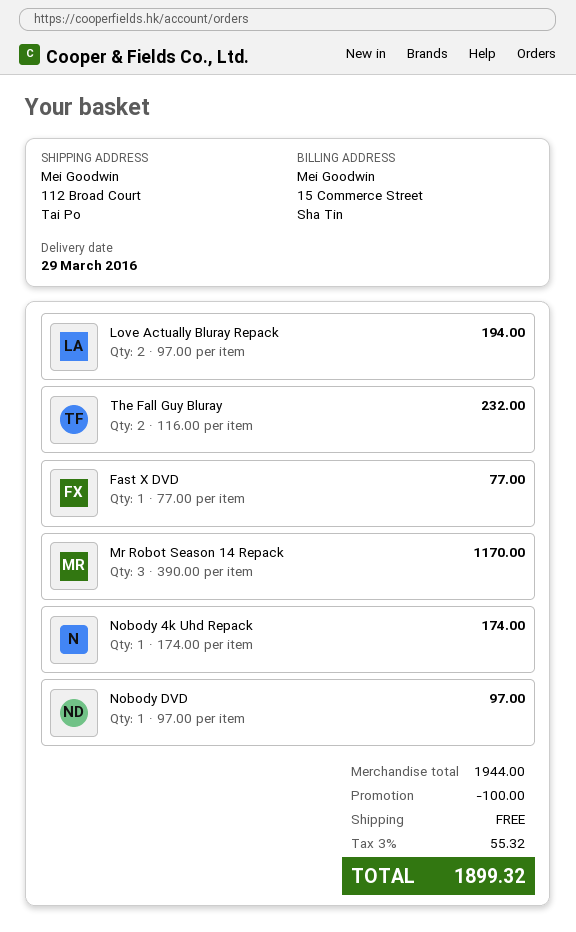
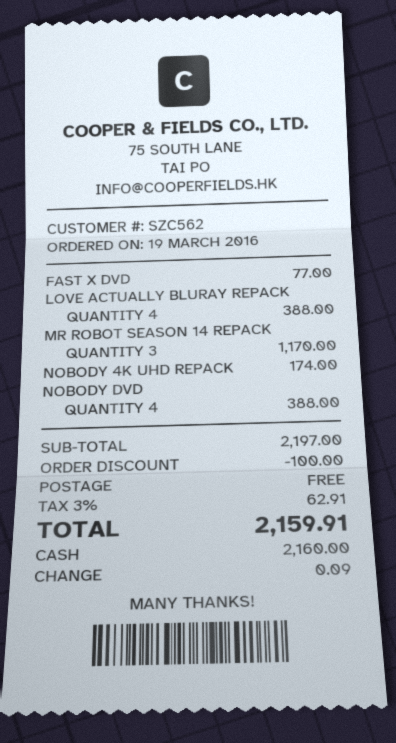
Love Actually Bluray Repack: 2 for 194.00 -> 4 for 388.00
The Fall Guy Bluray: 2 for 232.00 -> none
Nobody DVD: 1 for 97.00 -> 4 for 388.00
subtotal: 1944.00 -> 2197.00
tax: 3% = 55.32 -> 3% = 62.91
total: 1899.32 -> 2159.91

